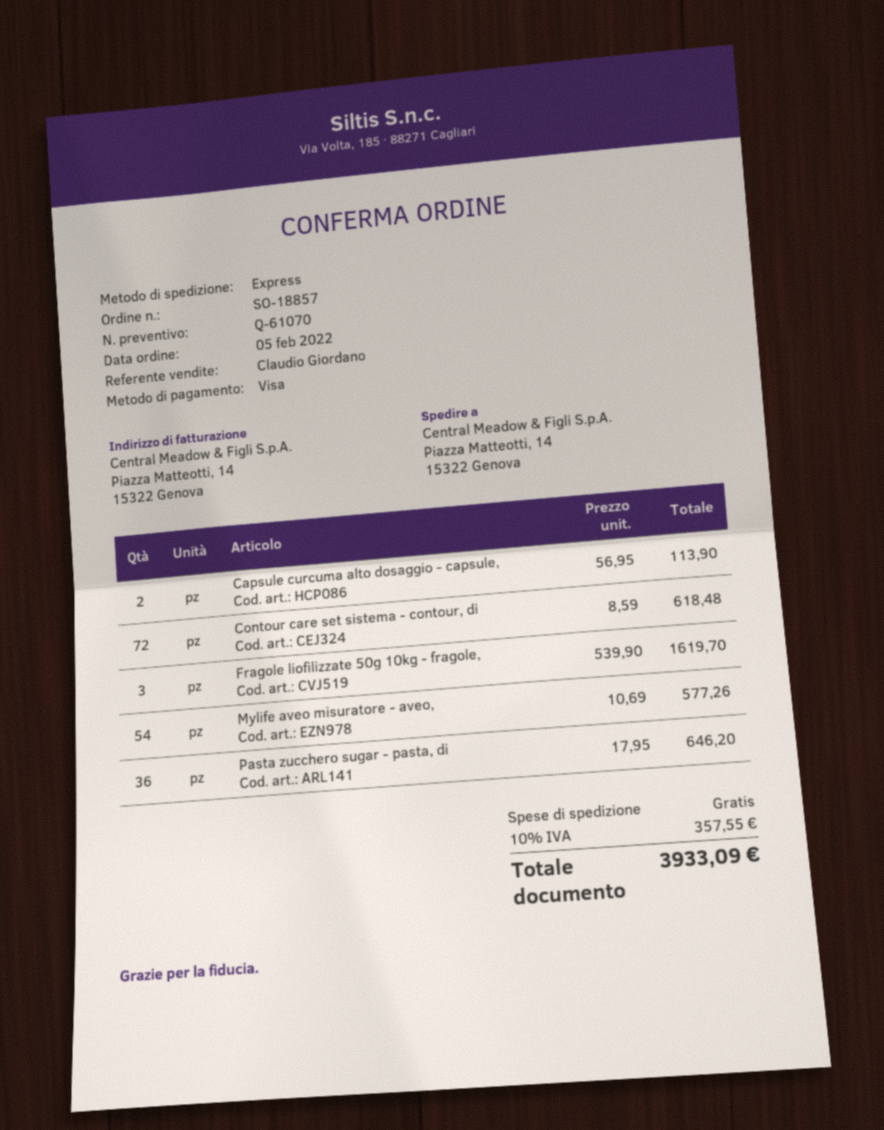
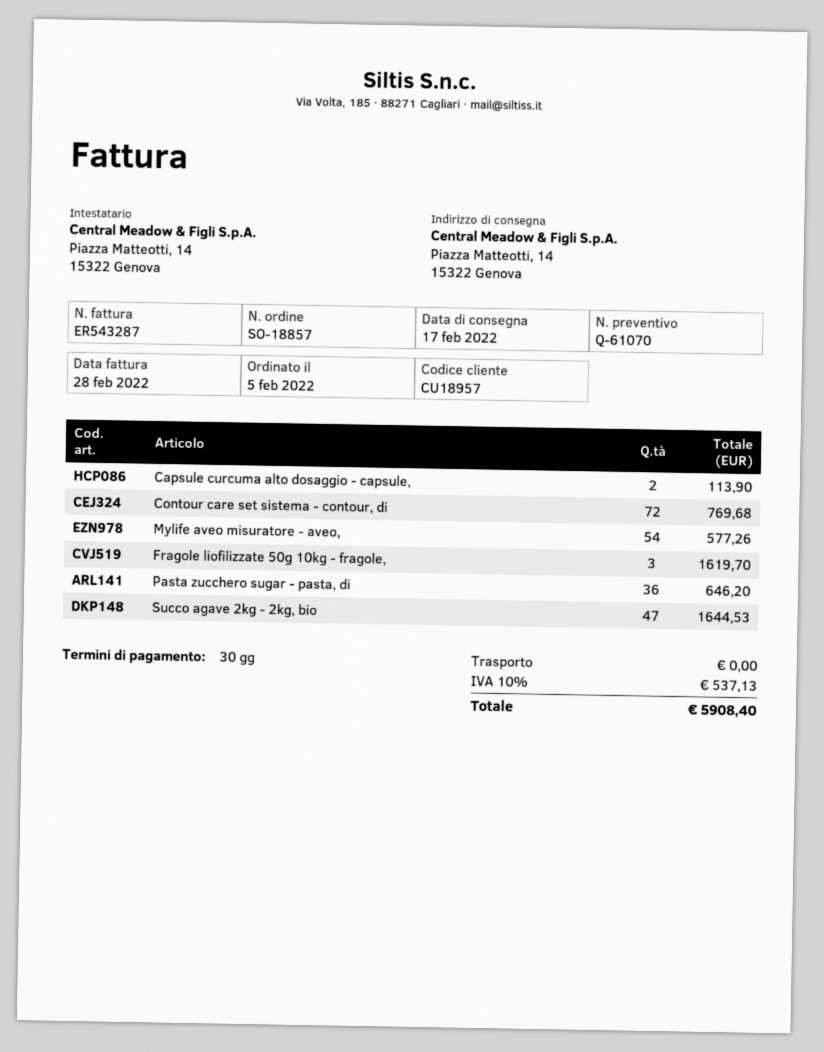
Contour care set sistema - contour, di: 72 for 618.48 -> 72 for 769.68
Succo agave 2kg - 2kg, bio: none -> 47 for 1644.53
tax: 10% = 357.55 -> 10% = 537.13
total: 3933.09 -> 5908.40

